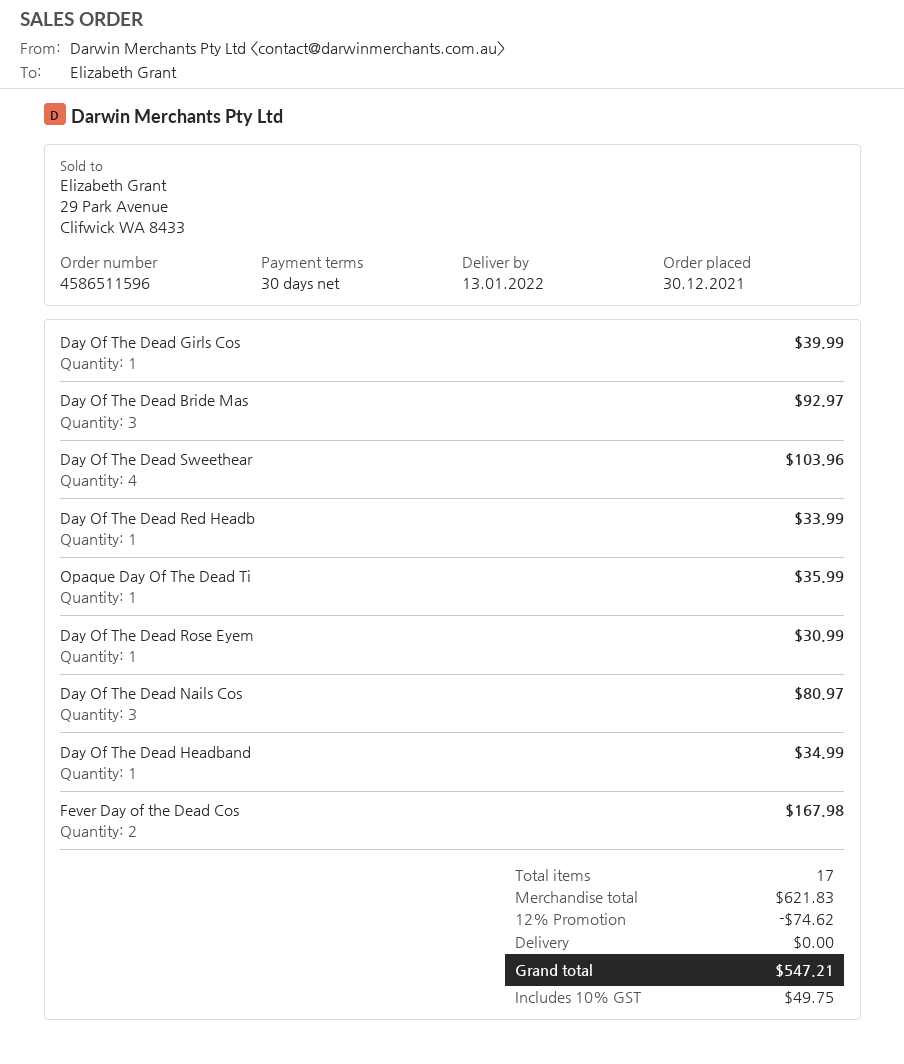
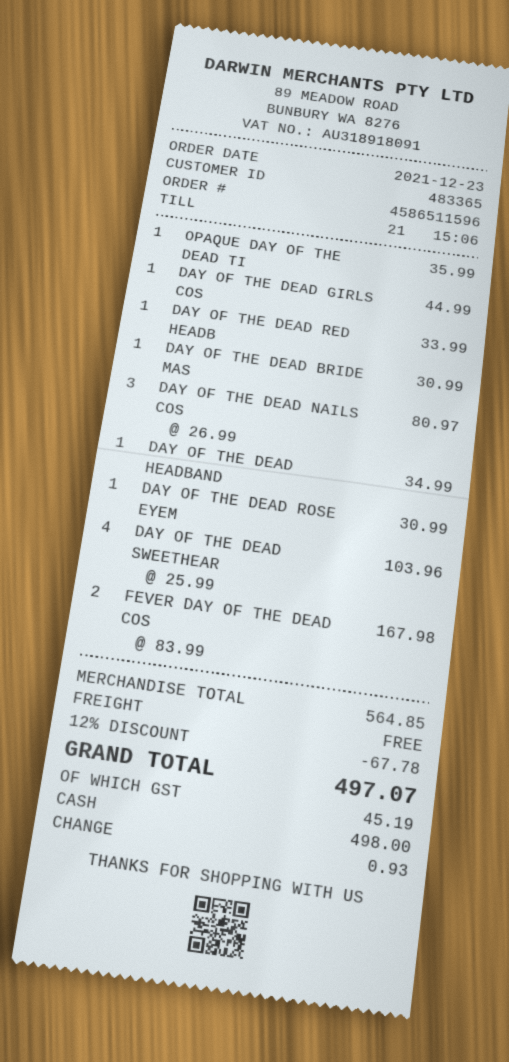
order date: 2021-12-30 -> 2021-12-23
Day Of The Dead Girls Cos: 1 for 39.99 -> 1 for 44.99
Day Of The Dead Bride Mas: 3 for 92.97 -> 1 for 30.99
subtotal: 621.83 -> 564.85
discount: 12% = 74.62 -> 12% = 67.78
tax: 49.75 -> 45.19
total: 547.21 -> 497.07

